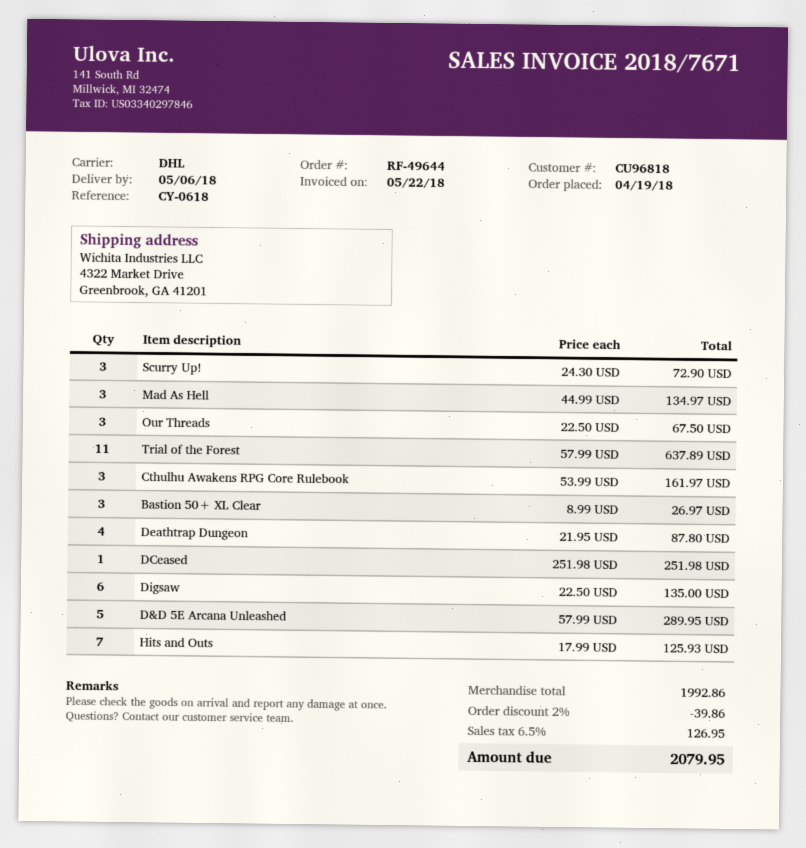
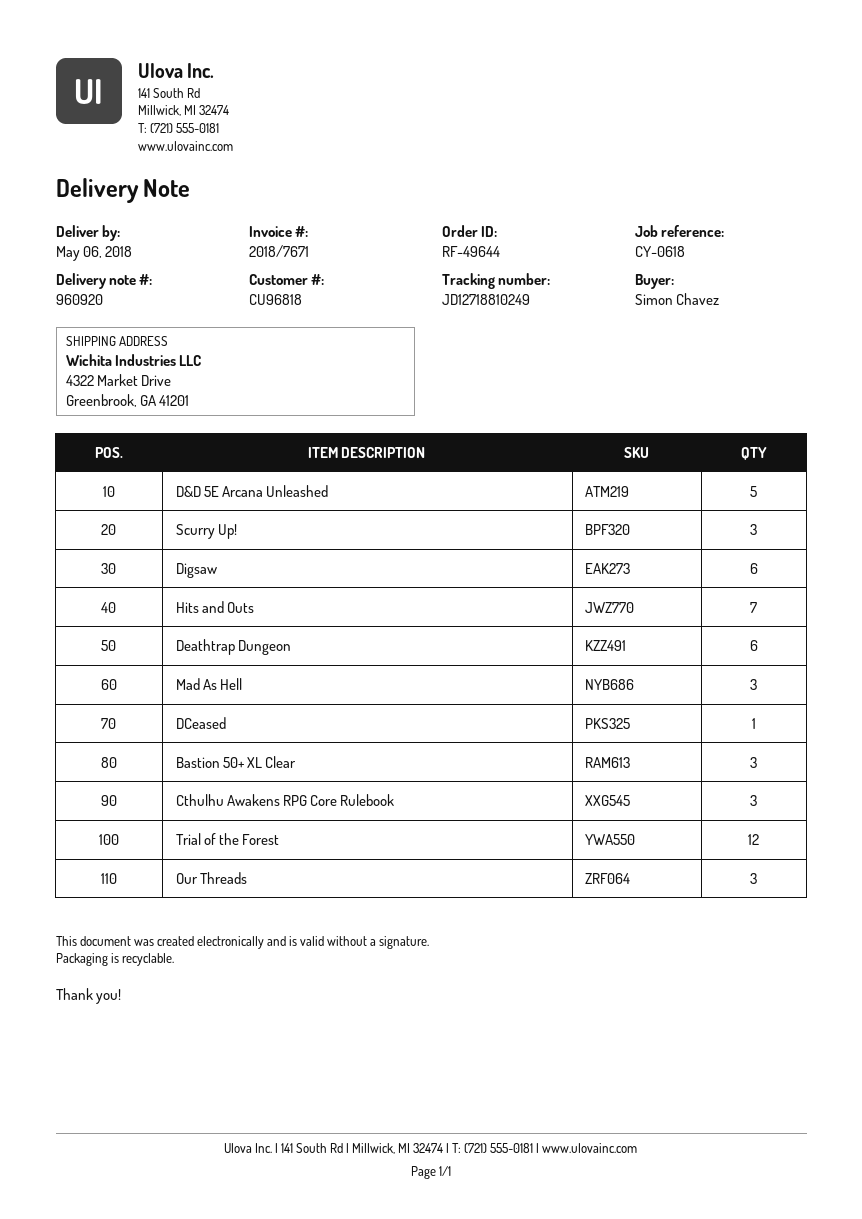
Trial of the Forest: 11 -> 12
Deathtrap Dungeon: 4 -> 6

